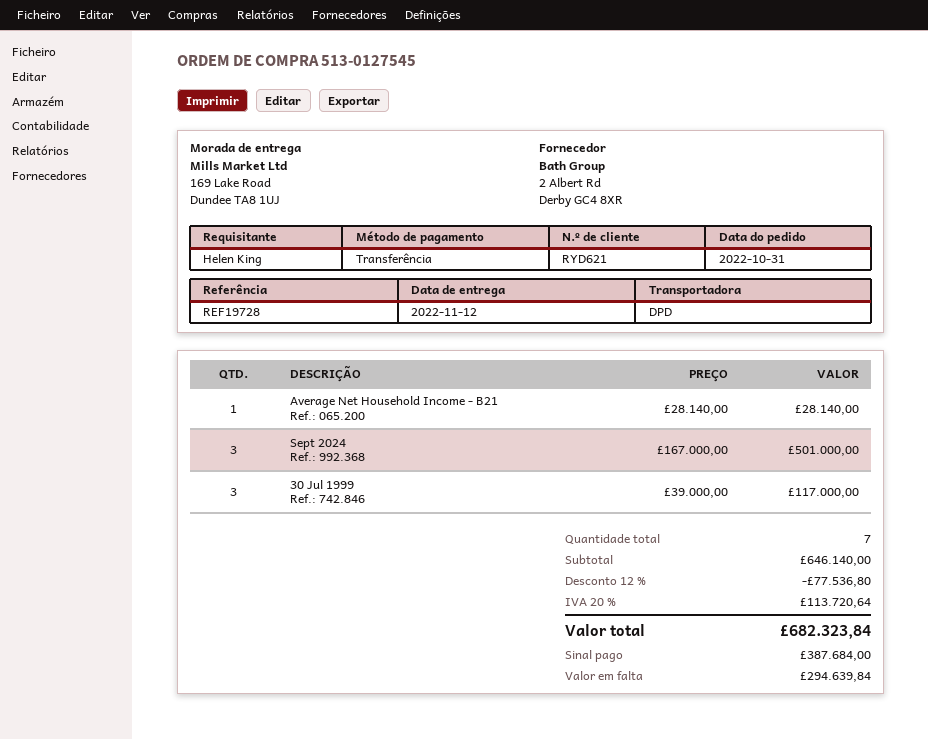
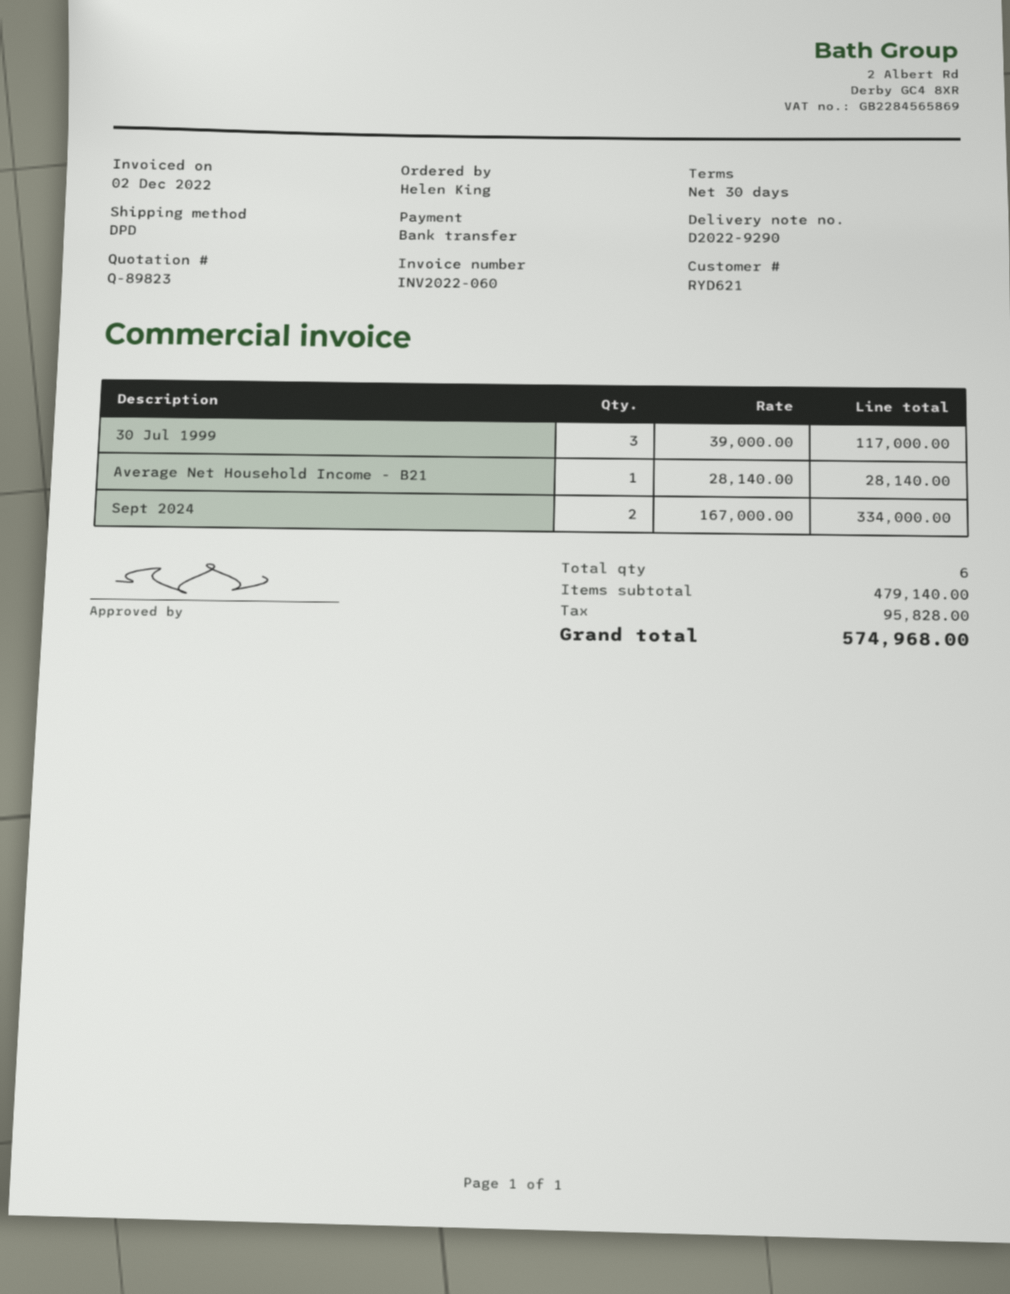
Sept 2024: 3 x 167000.00 = 501000.00 -> 2 x 167000.00 = 334000.00
total quantity: 7 -> 6
subtotal: 646140.00 -> 479140.00
discount: 12% = 77536.80 -> none
tax: 113720.64 -> 95828.00
total: 682323.84 -> 574968.00

